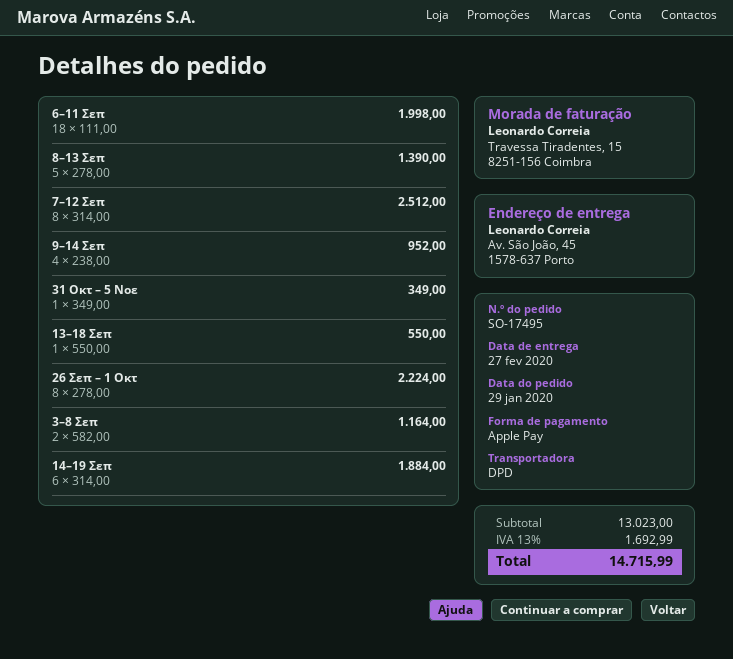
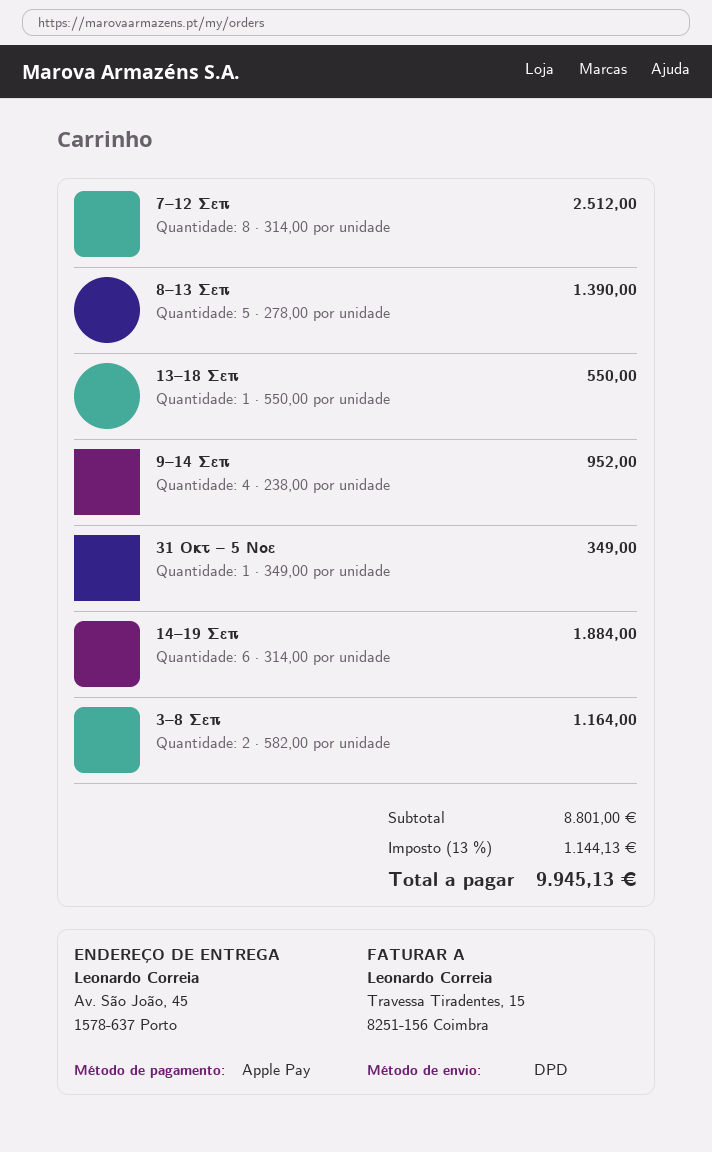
6–11 Σεπ: 18 x 111.00 = 1998.00 -> none
26 Σεπ – 1 Οκτ: 8 x 278.00 = 2224.00 -> none
subtotal: 13023.00 -> 8801.00
tax: 13% = 1692.99 -> 13% = 1144.13
total: 14715.99 -> 9945.13

